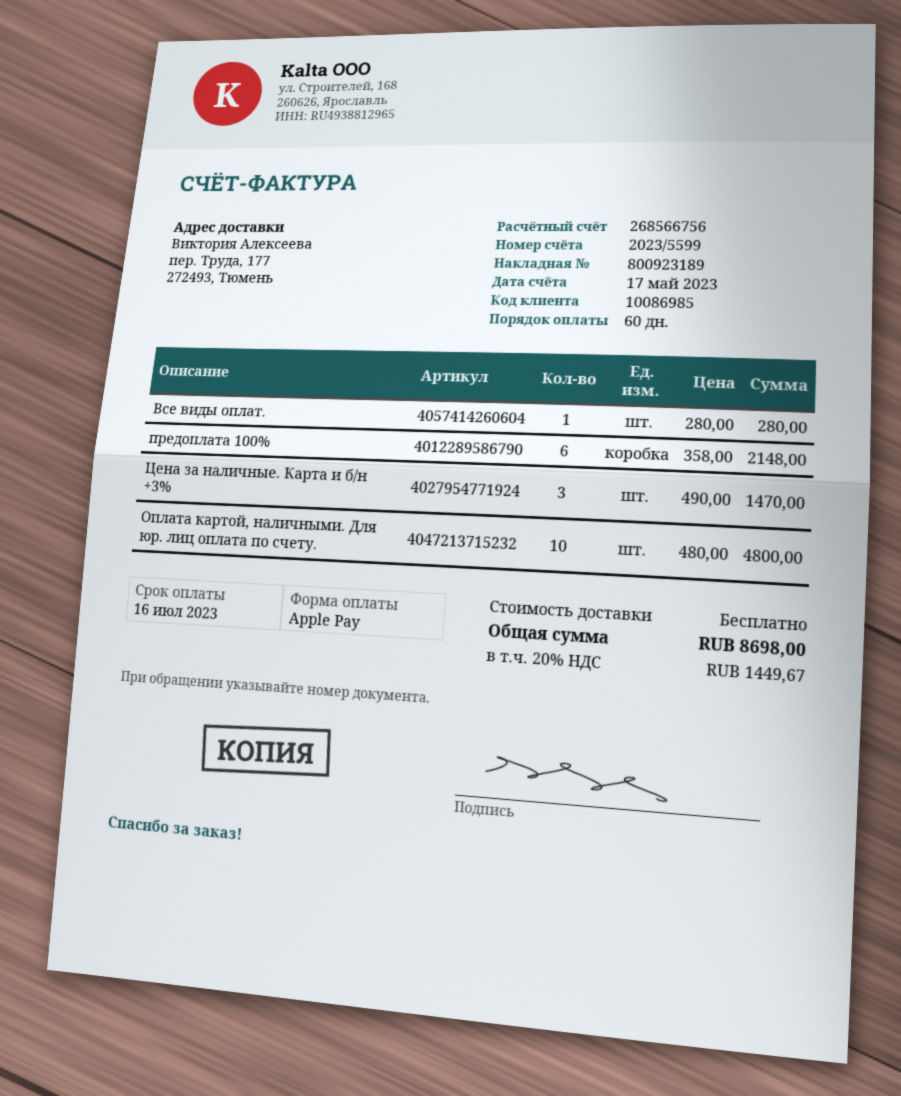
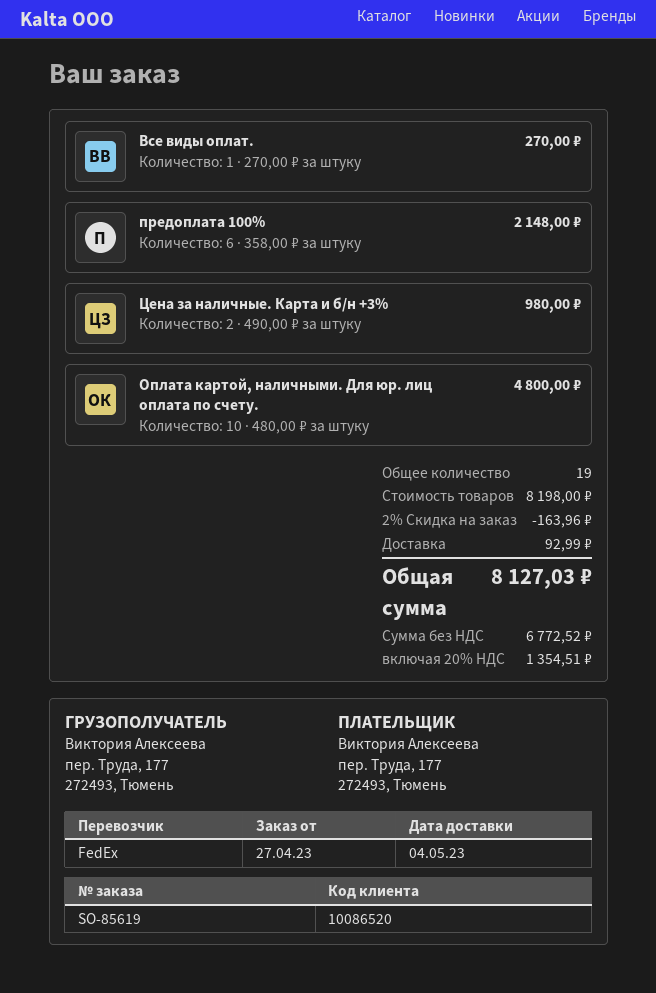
customer number: 10086985 -> 10086520
Все виды оплат.: 1 x 280.00 = 280.00 -> 1 x 270.00 = 270.00
Цена за наличные. Карта и б/н +3%: 3 x 490.00 = 1470.00 -> 2 x 490.00 = 980.00
discount: none -> 2% = 163.96
shipping: 0.00 -> 92.99
tax: 20% = 1449.67 -> 20% = 1354.51
total: 8698.00 -> 8127.03

